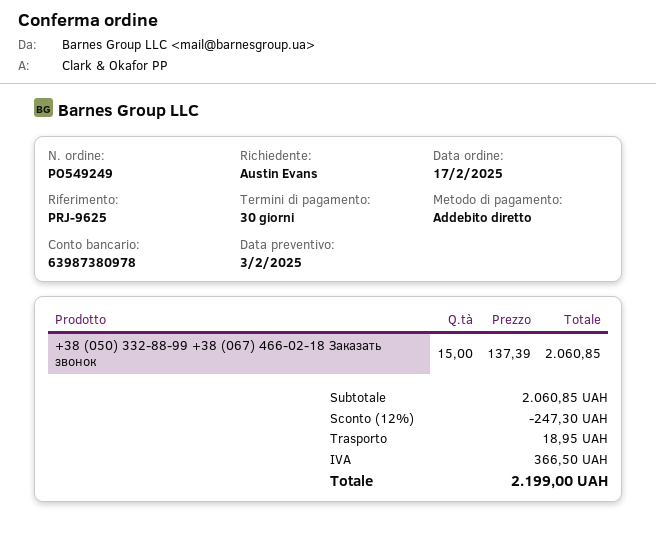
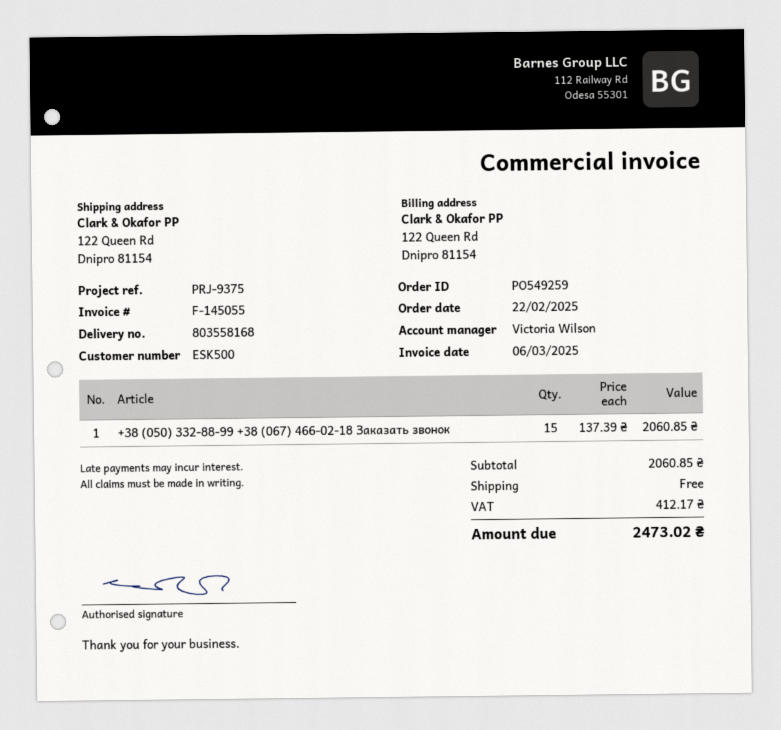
order number: PO549249 -> PO549259
order date: 2025-02-17 -> 2025-02-22
reference: PRJ-9625 -> PRJ-9375
discount: 12% = 247.30 -> none
shipping: 18.95 -> 0.00
tax: 366.50 -> 412.17
total: 2199.00 -> 2473.02

